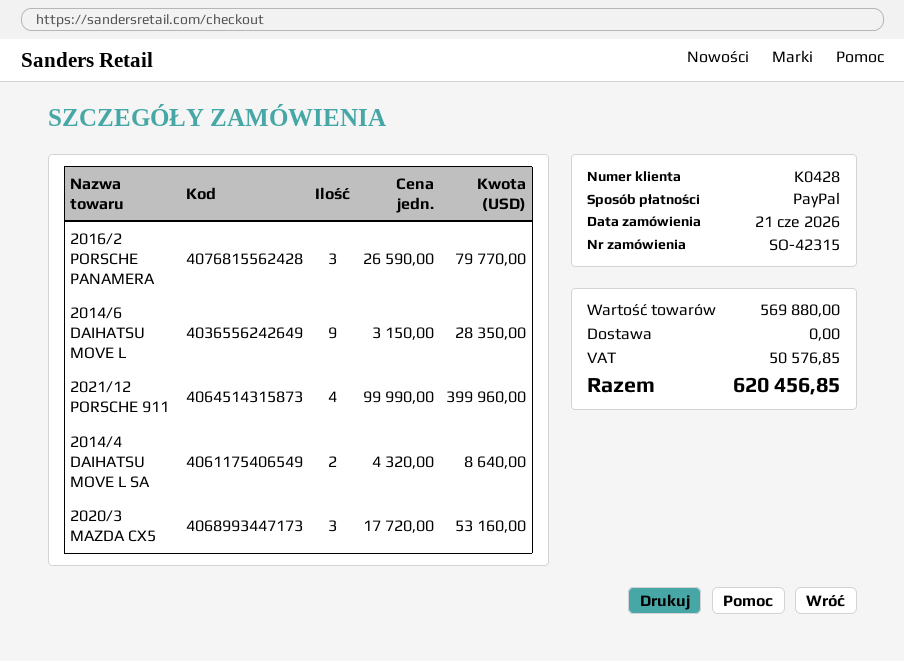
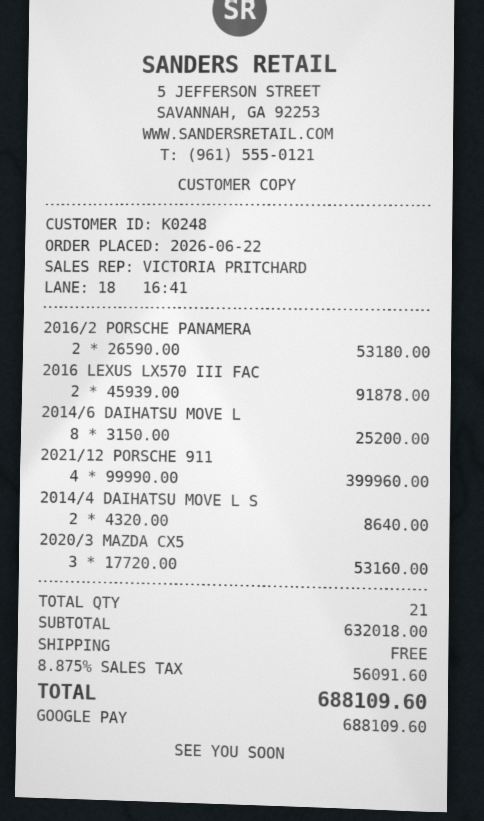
order date: 2026-06-21 -> 2026-06-22
customer number: K0428 -> K0248
payment method: PayPal -> Google Pay
2016/2 PORSCHE PANAMERA: 3 x 26590.00 = 79770.00 -> 2 x 26590.00 = 53180.00
2014/6 DAIHATSU MOVE L: 9 x 3150.00 = 28350.00 -> 8 x 3150.00 = 25200.00
2016 LEXUS LX570 III FAC: none -> 2 x 45939.00 = 91878.00
subtotal: 569880.00 -> 632018.00
tax: 50576.85 -> 56091.60
total: 620456.85 -> 688109.60

